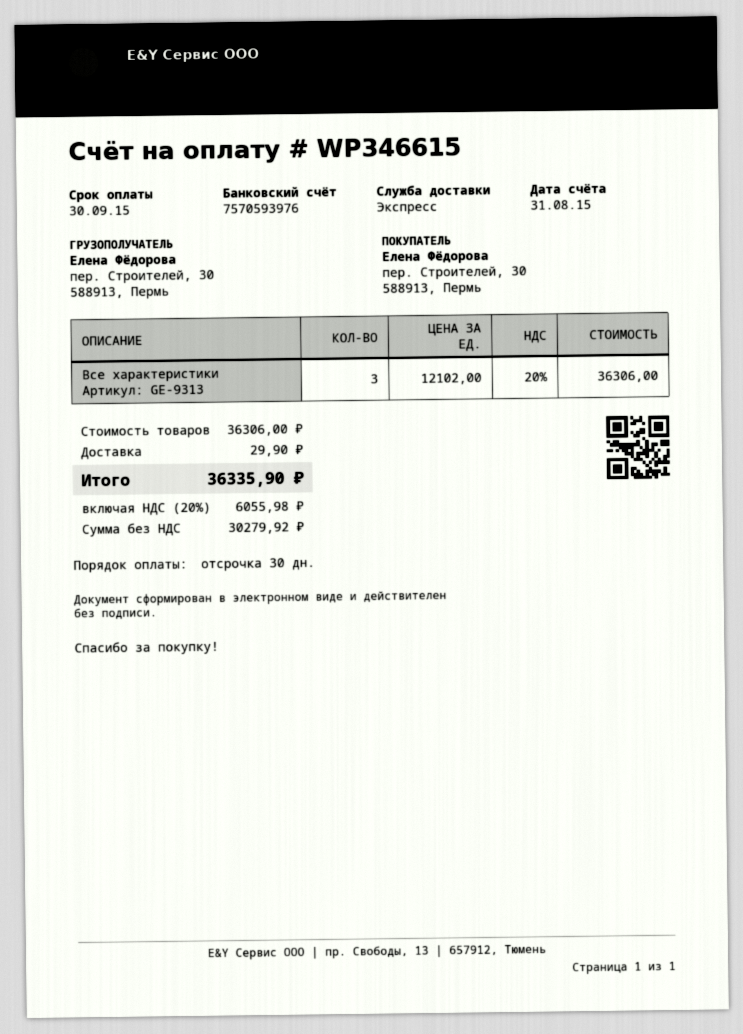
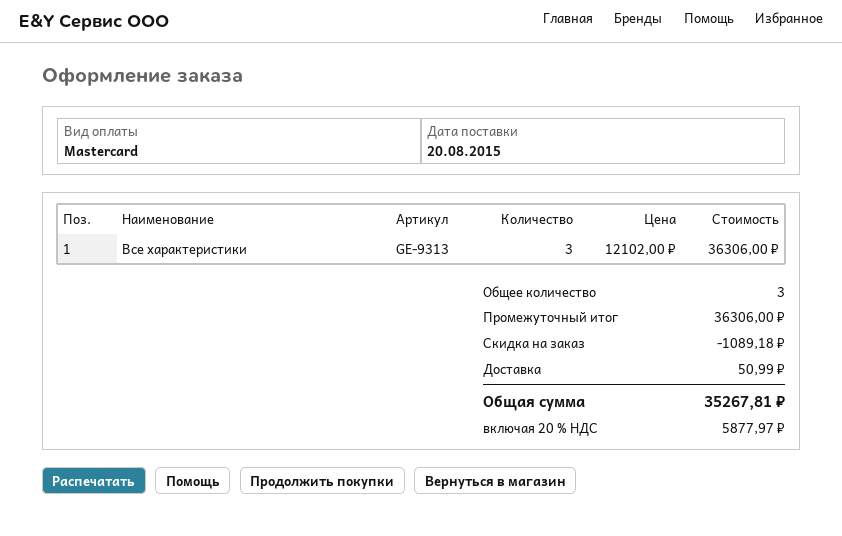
discount: none -> 1089.18
shipping: 29.90 -> 50.99
tax: 20% = 6055.98 -> 20% = 5877.97
total: 36335.90 -> 35267.81

